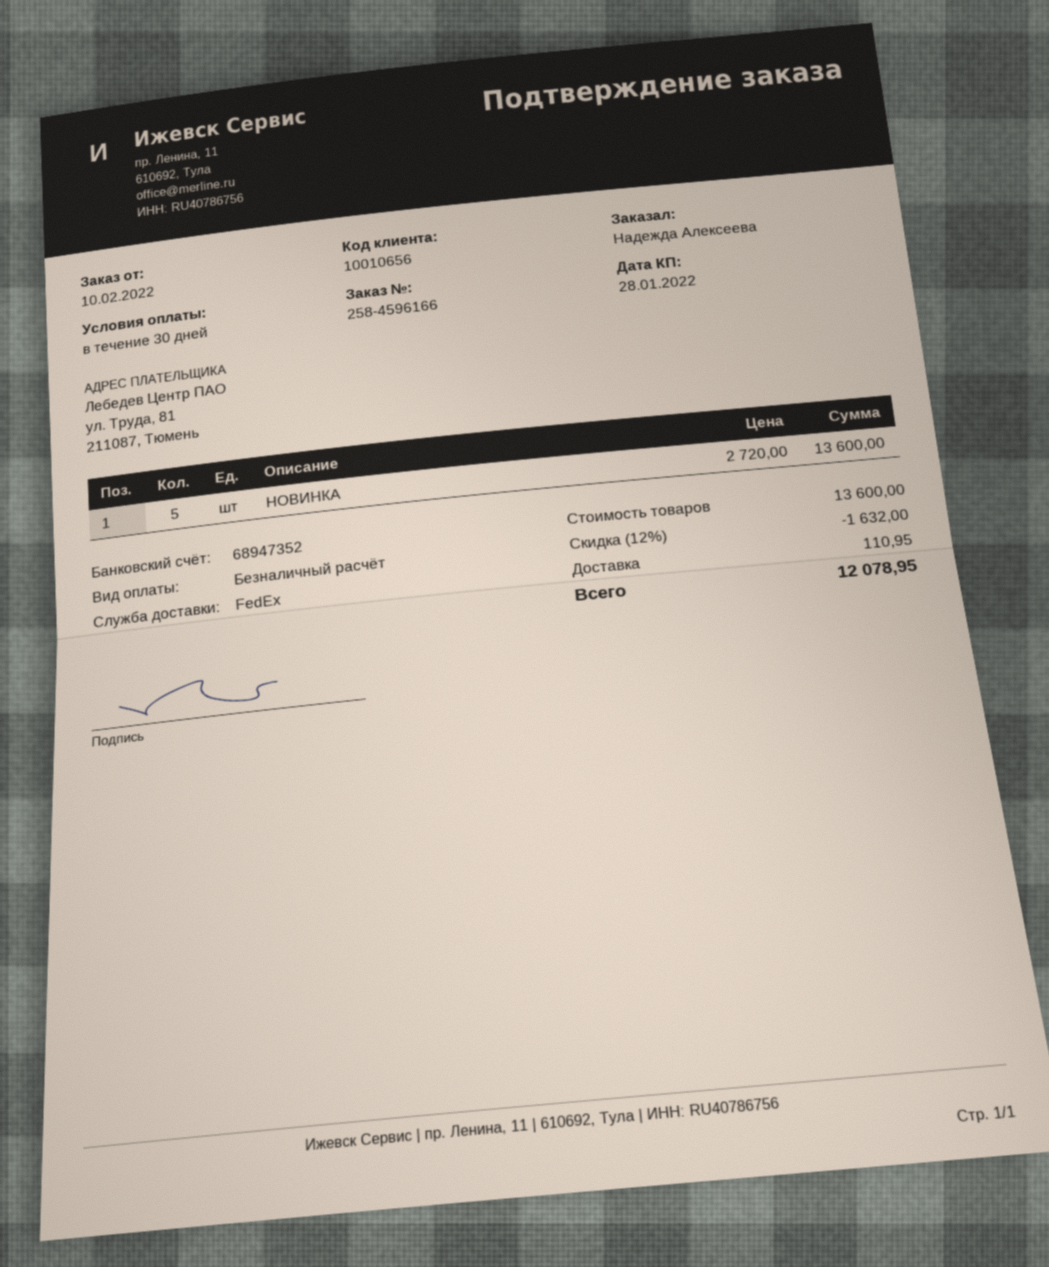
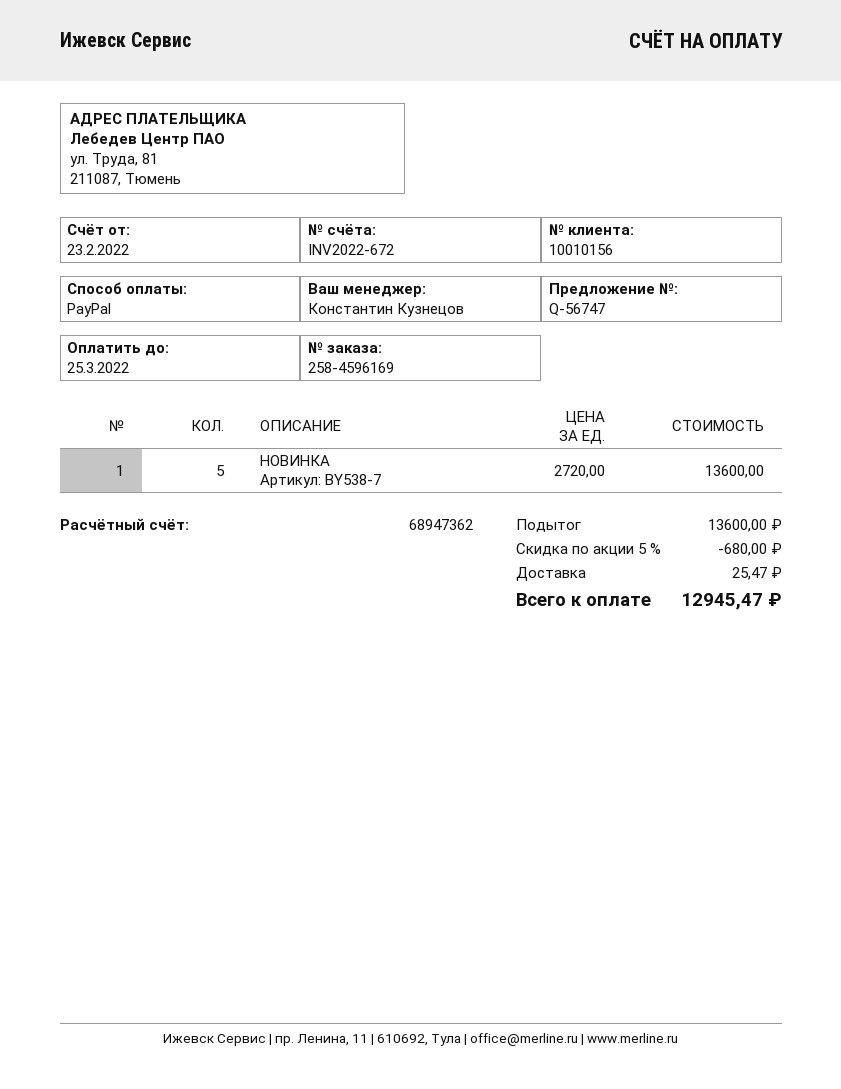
order number: 258-4596166 -> 258-4596169
customer number: 10010656 -> 10010156
payment method: bank transfer -> PayPal
bank account: 68947352 -> 68947362
discount: 12% = 1632.00 -> 5% = 680.00
shipping: 110.95 -> 25.47
total: 12078.95 -> 12945.47

